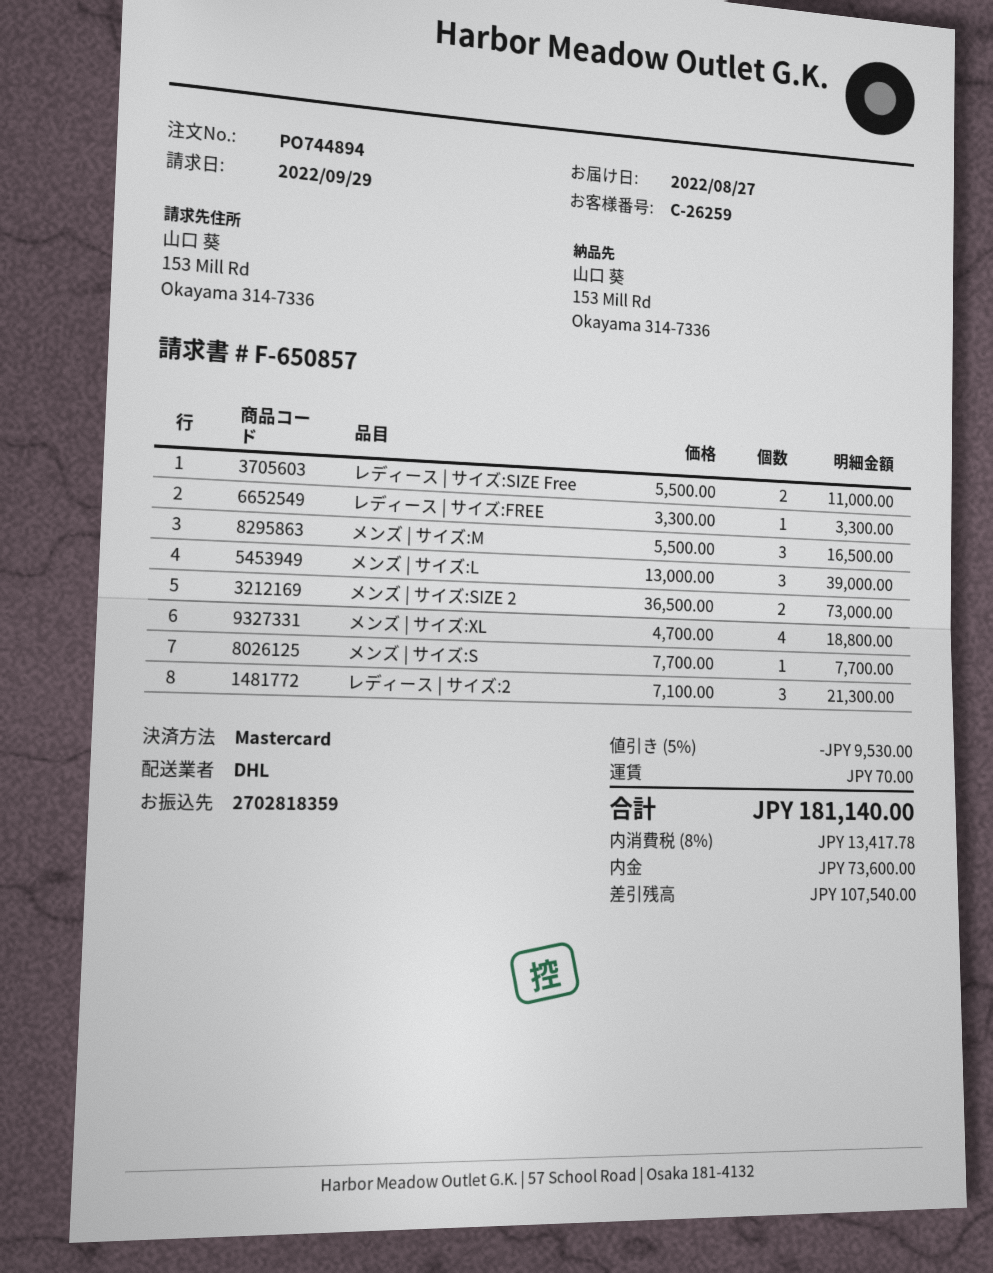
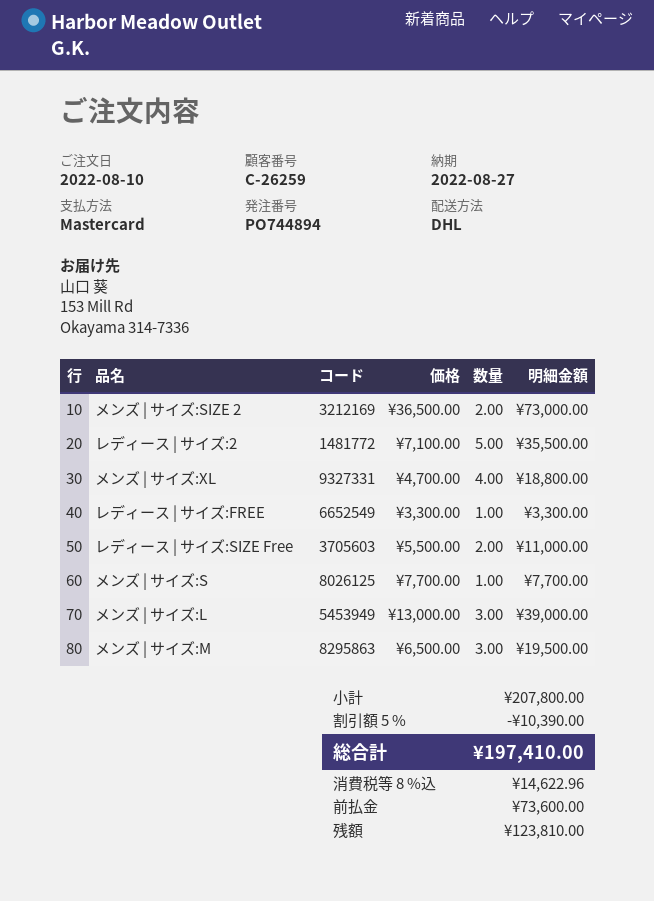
メンズ | サイズ:M: 3 x 5500.00 = 16500.00 -> 3 x 6500.00 = 19500.00
レディース | サイズ:2: 3 x 7100.00 = 21300.00 -> 5 x 7100.00 = 35500.00
discount: 5% = 9530.00 -> 5% = 10390.00
shipping: 70.00 -> none
tax: 8% = 13417.78 -> 8% = 14622.96
total: 181140.00 -> 197410.00
balance: 107540.00 -> 123810.00

